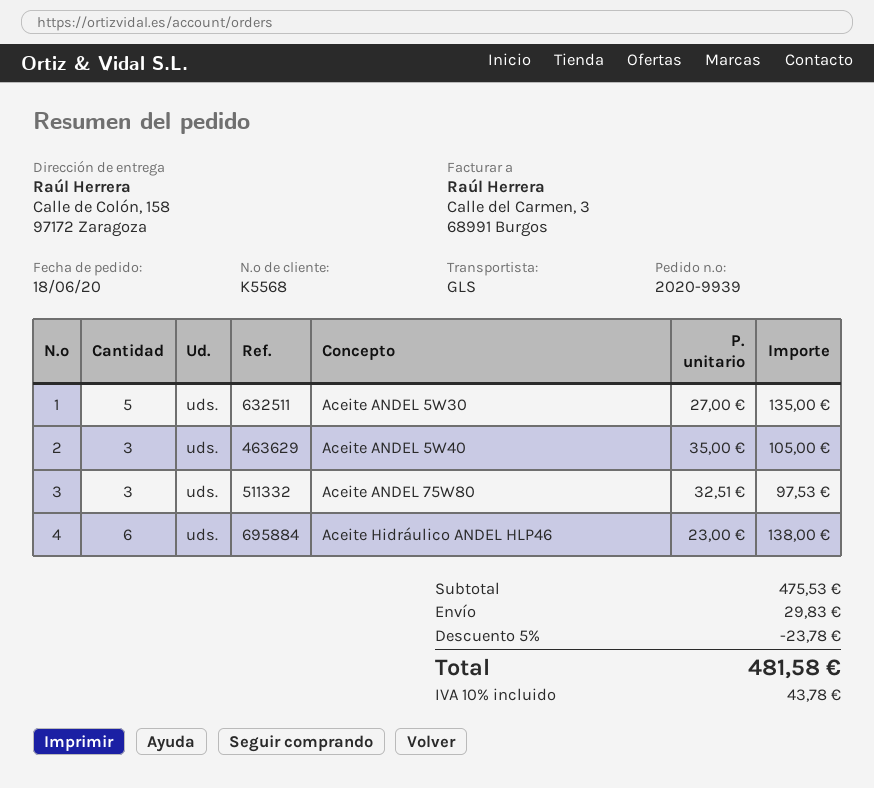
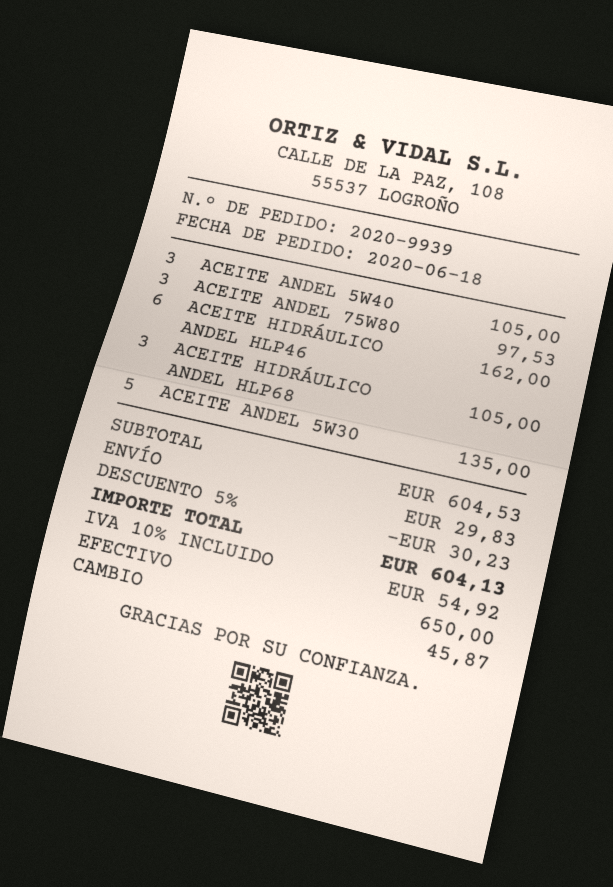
Aceite Hidráulico ANDEL HLP46: 6 for 138.00 -> 6 for 162.00
ACEITE HIDRÁULICO ANDEL HLP68: none -> 3 for 105.00
subtotal: 475.53 -> 604.53
discount: 5% = 23.78 -> 5% = 30.23
tax: 10% = 43.78 -> 10% = 54.92
total: 481.58 -> 604.13

